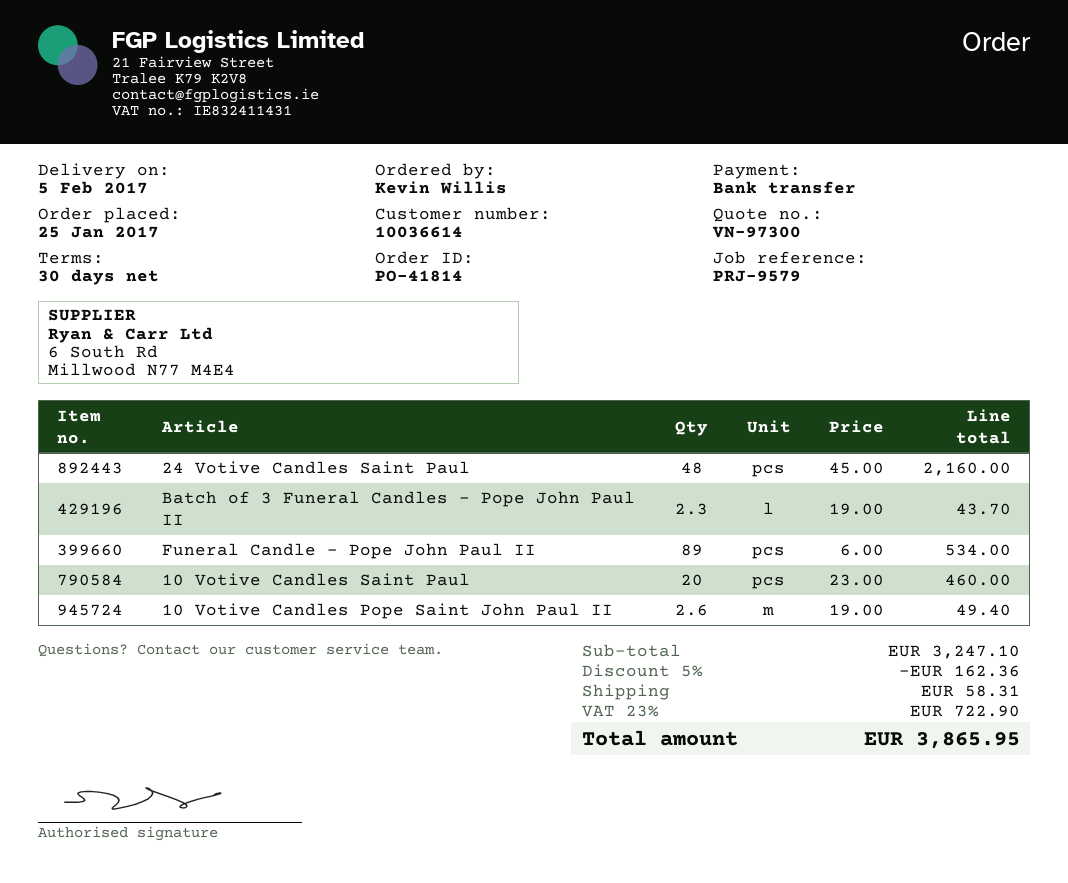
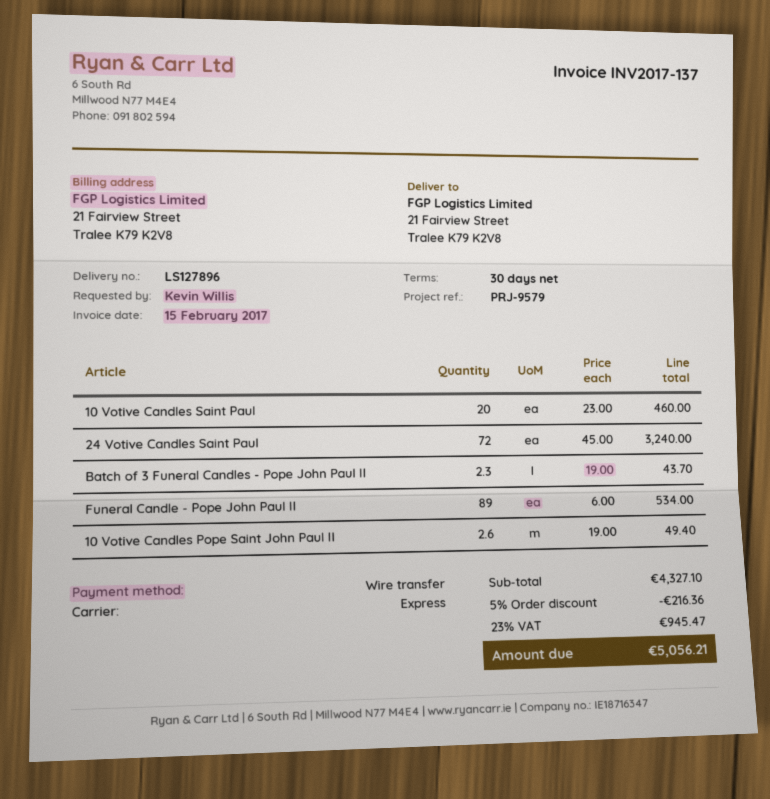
24 Votive Candles Saint Paul: 48 x 45.00 = 2160.00 -> 72 x 45.00 = 3240.00
subtotal: 3247.10 -> 4327.10
discount: 5% = 162.36 -> 5% = 216.36
shipping: 58.31 -> none
tax: 23% = 722.90 -> 23% = 945.47
total: 3865.95 -> 5056.21

